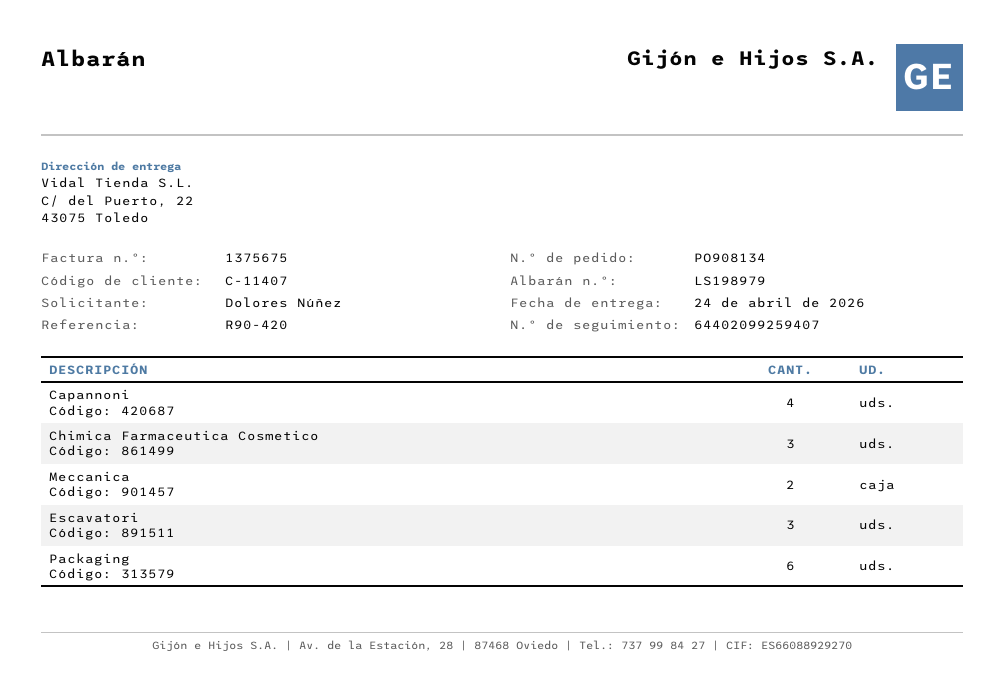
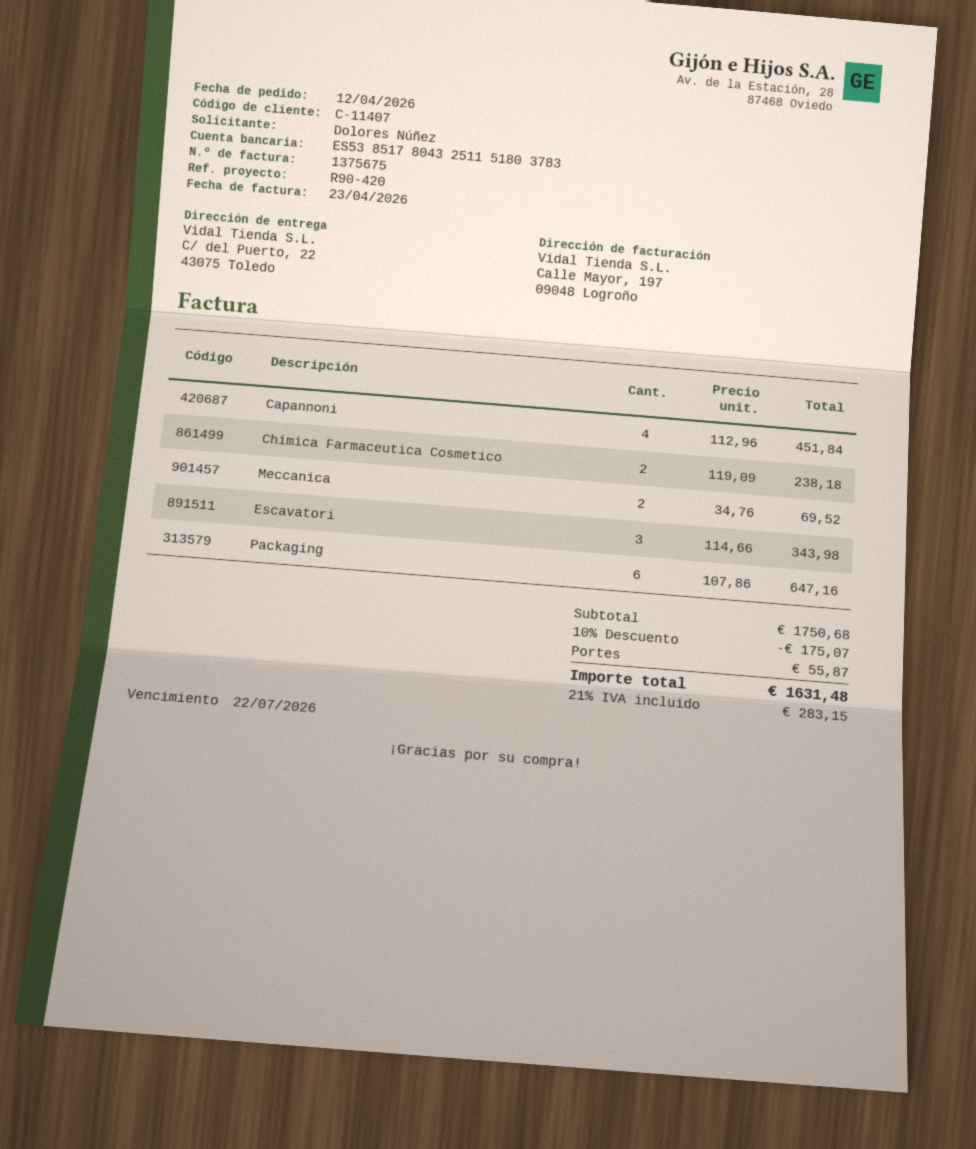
Chimica Farmaceutica Cosmetico: 3 -> 2

